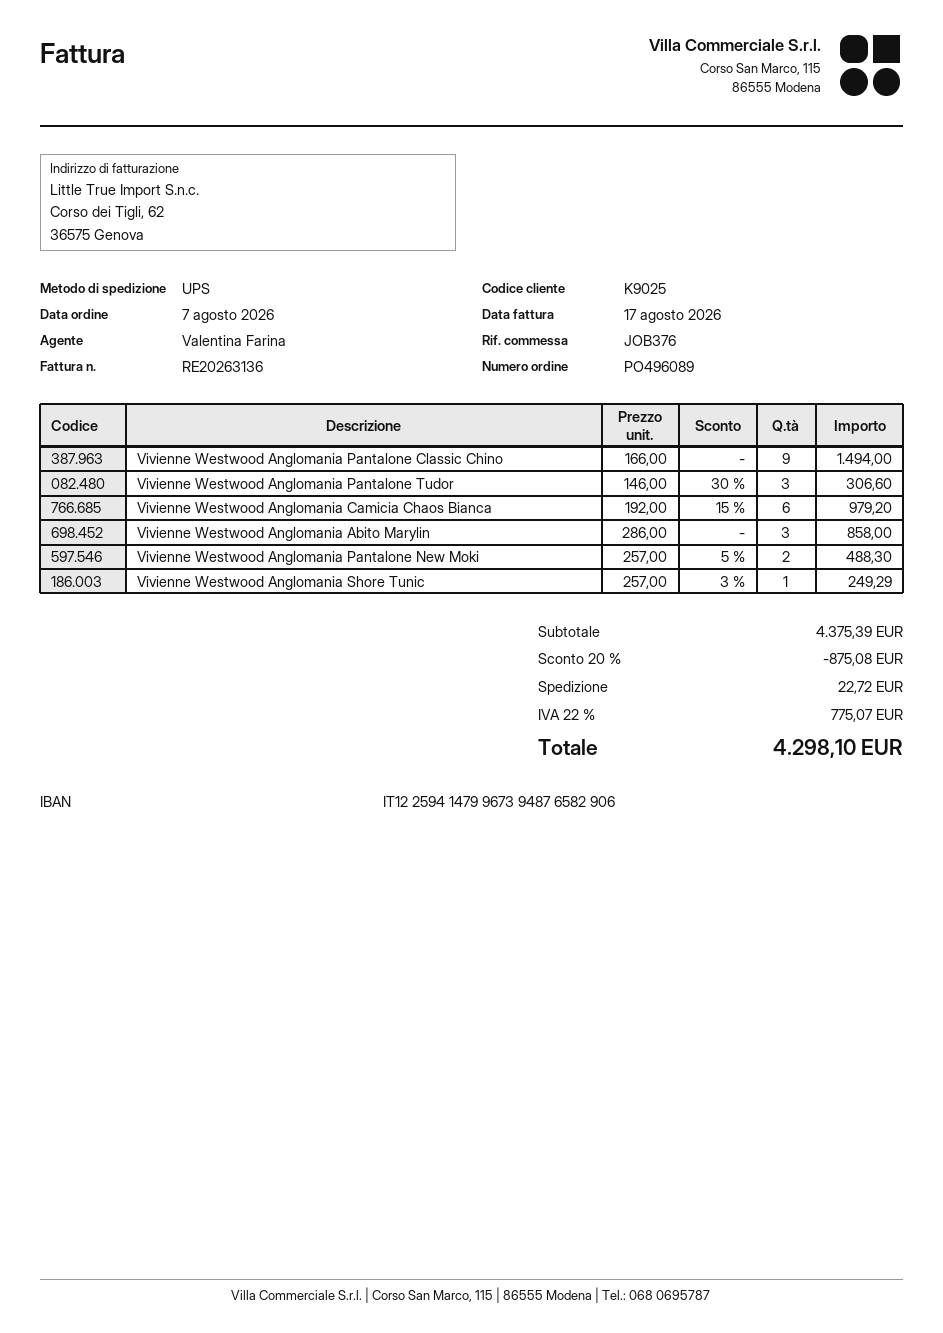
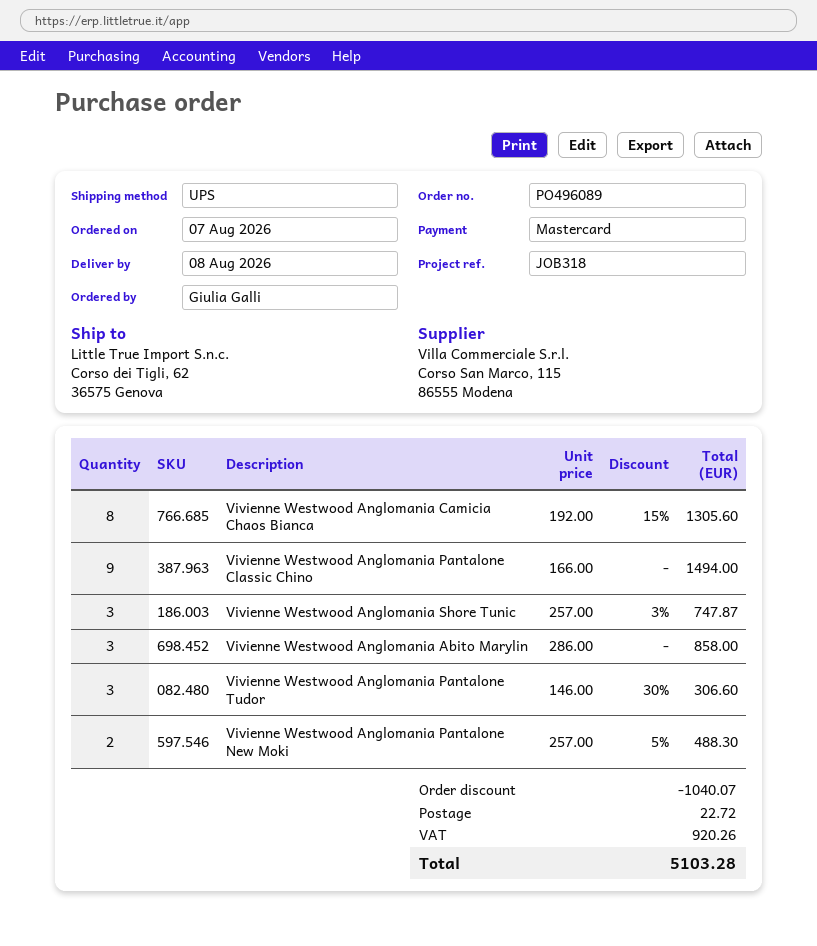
reference: JOB376 -> JOB318
Vivienne Westwood Anglomania Camicia Chaos Bianca: 6 x 192.00 - 15% = 979.20 -> 8 x 192.00 - 15% = 1305.60
Vivienne Westwood Anglomania Shore Tunic: 1 x 257.00 - 3% = 249.29 -> 3 x 257.00 - 3% = 747.87
discount: 875.08 -> 1040.07
tax: 775.07 -> 920.26
total: 4298.10 -> 5103.28

